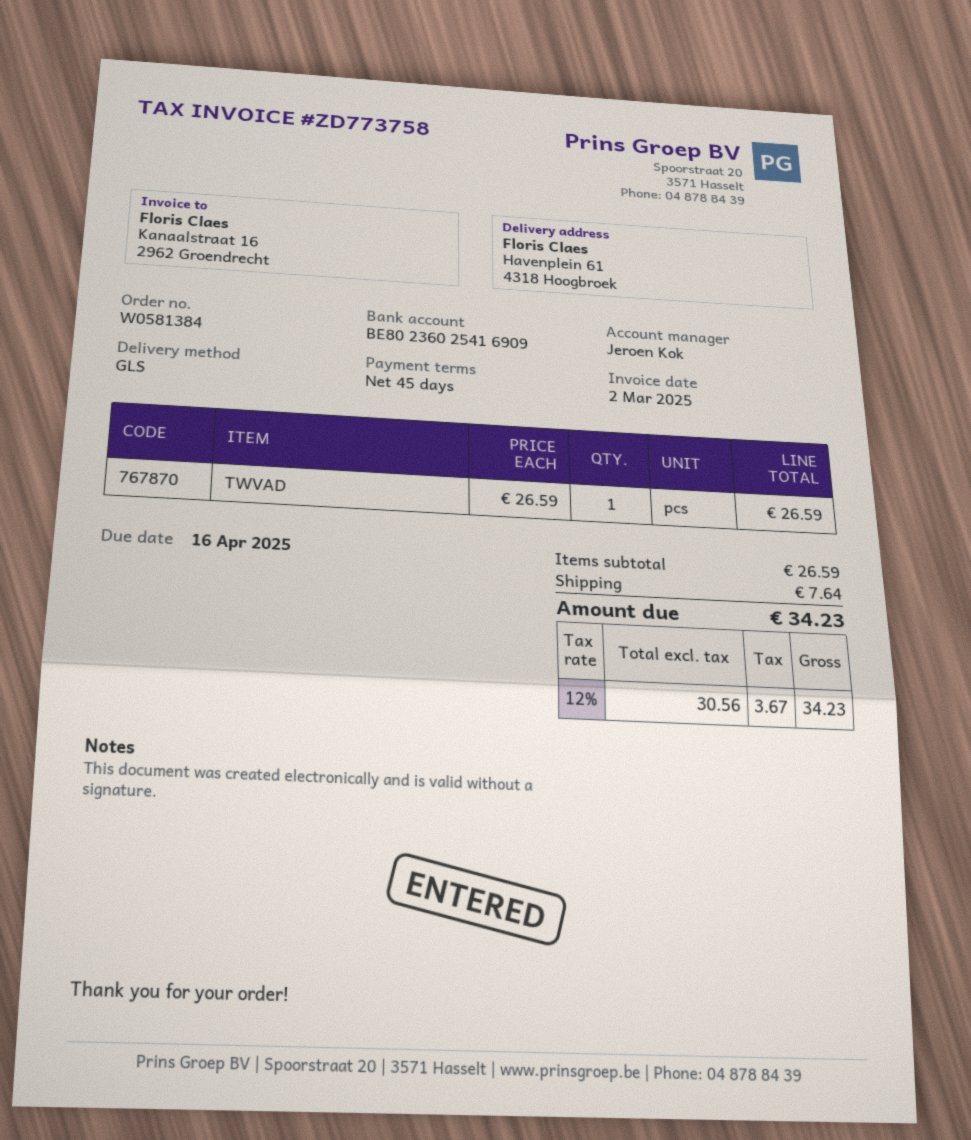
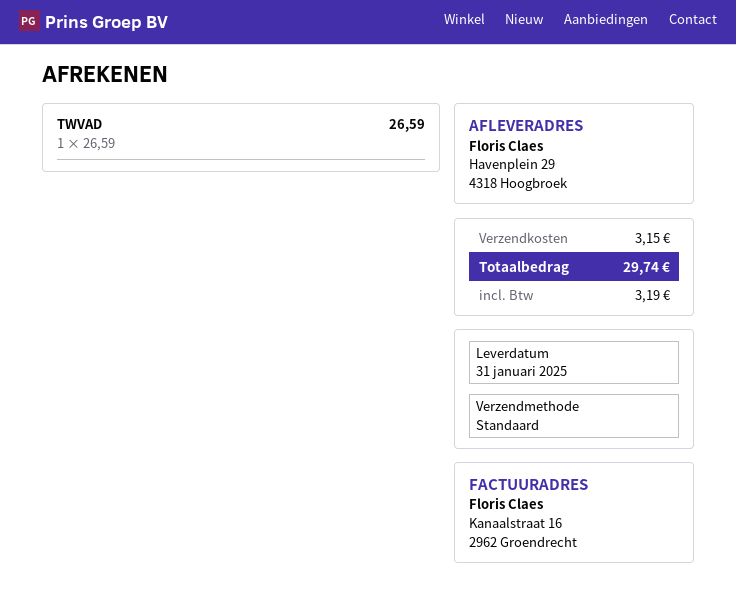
shipping method: GLS -> standard
ship to: Havenplein 61, 4318 Hoogbroek -> Havenplein 29, 4318 Hoogbroek
shipping: 7.64 -> 3.15
tax: 3.67 -> 3.19
total: 34.23 -> 29.74

